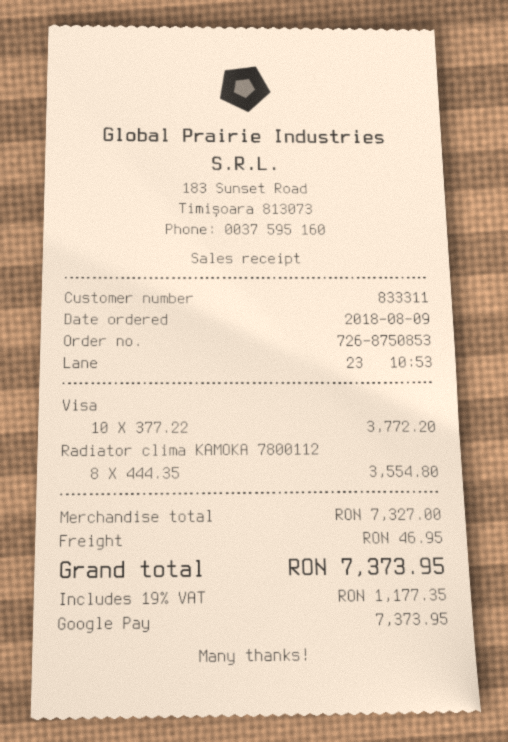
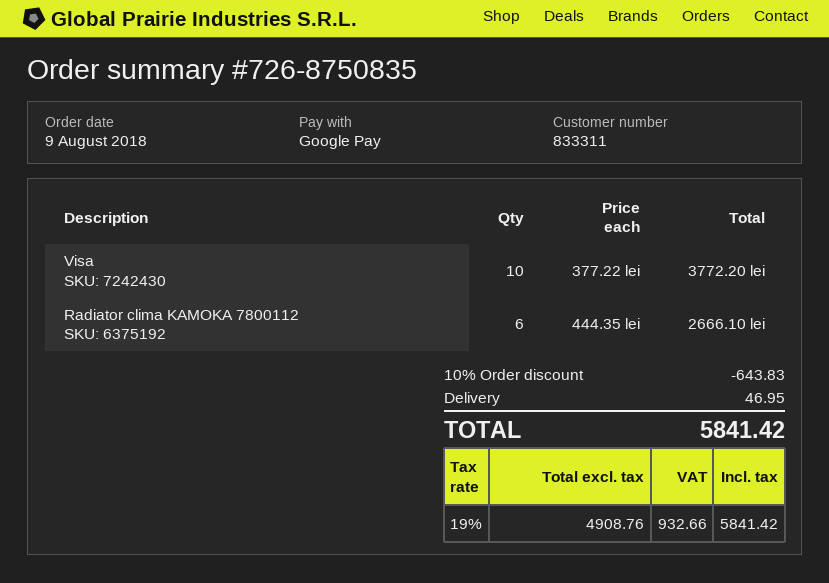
order number: 726-8750853 -> 726-8750835
Radiator clima KAMOKA 7800112: 8 x 444.35 = 3554.80 -> 6 x 444.35 = 2666.10
discount: none -> 10% = 643.83
tax: 19% = 1177.35 -> 19% = 932.66
total: 7373.95 -> 5841.42

